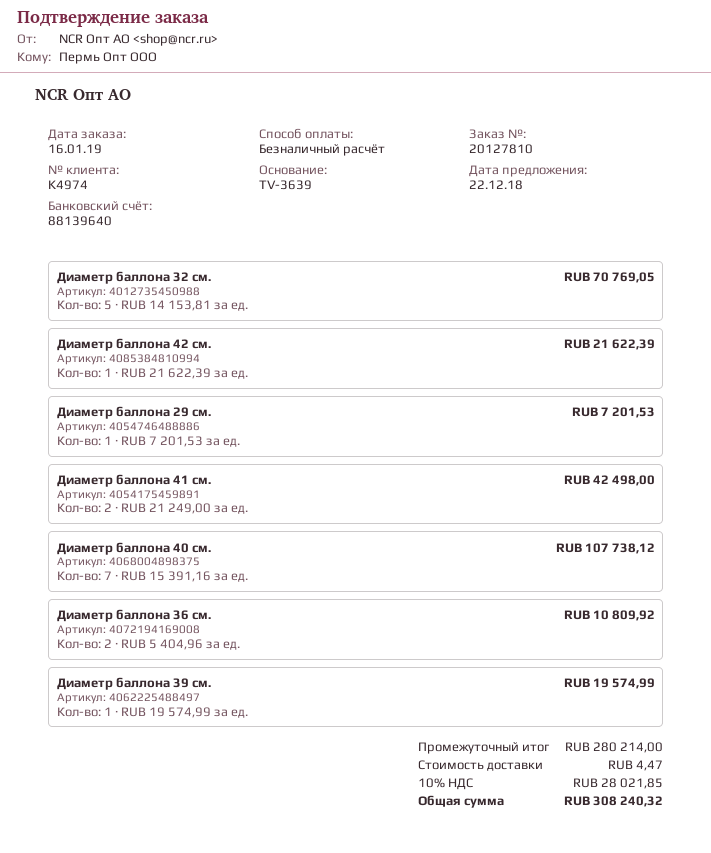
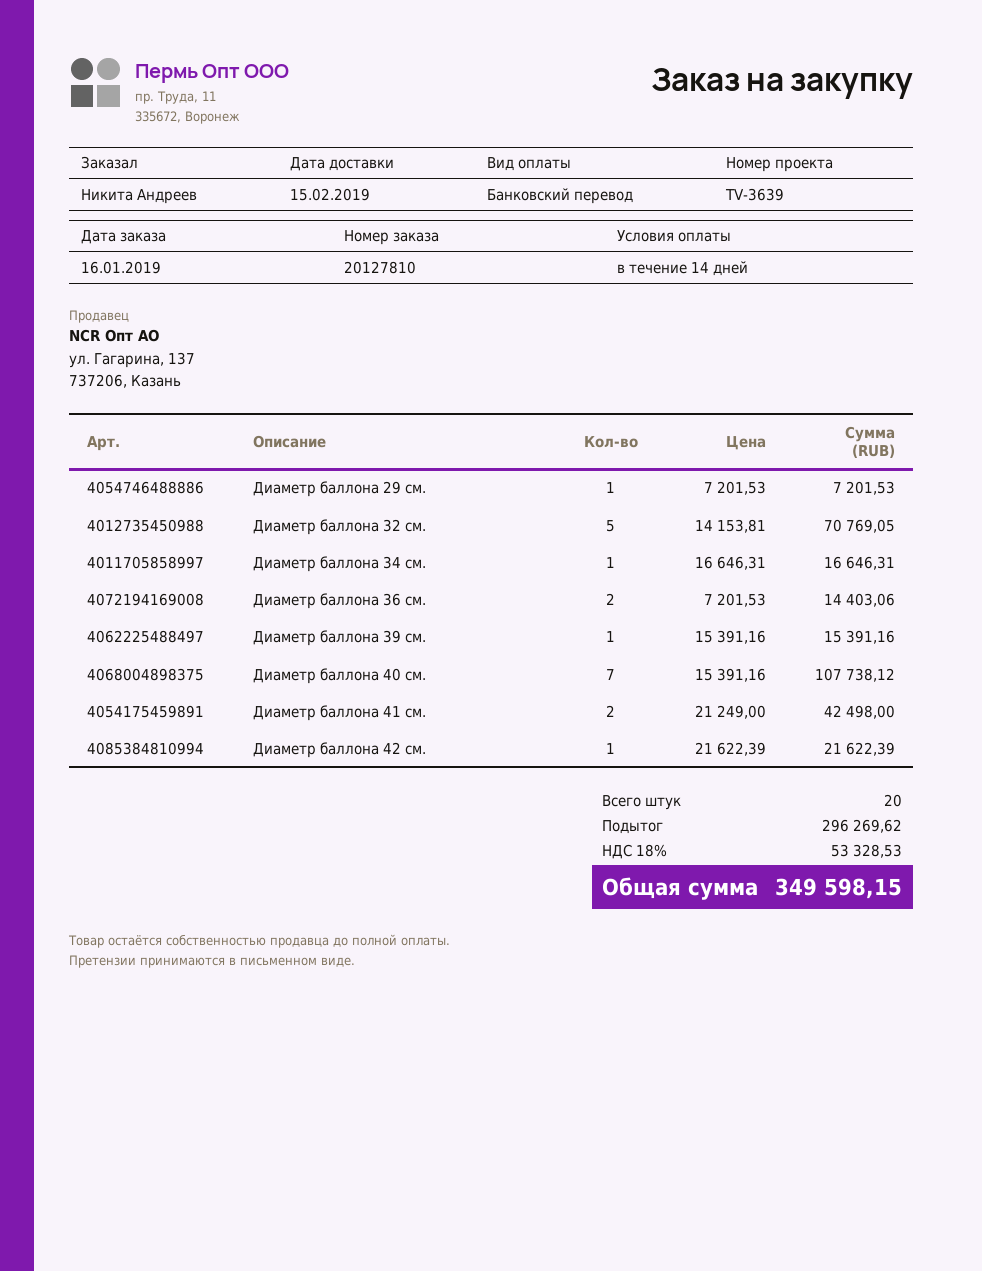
Диаметр баллона 36 см.: 2 x 5404.96 = 10809.92 -> 2 x 7201.53 = 14403.06
Диаметр баллона 39 см.: 1 x 19574.99 = 19574.99 -> 1 x 15391.16 = 15391.16
Диаметр баллона 34 см.: none -> 1 x 16646.31 = 16646.31
subtotal: 280214.00 -> 296269.62
shipping: 4.47 -> none
tax: 10% = 28021.85 -> 18% = 53328.53
total: 308240.32 -> 349598.15

